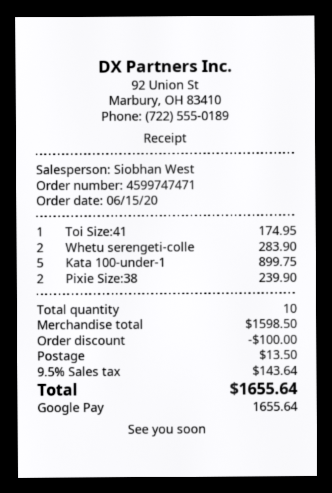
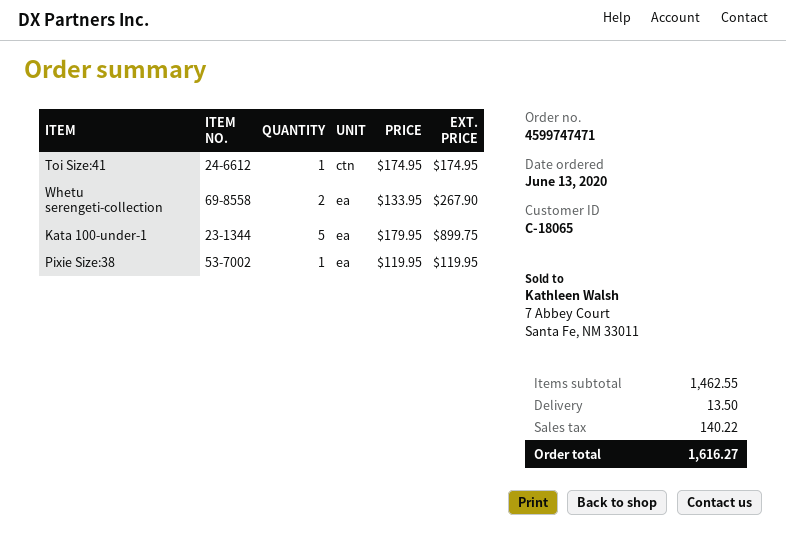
order date: 2020-06-15 -> 2020-06-13
Whetu serengeti-colle: 2 for 283.90 -> 2 for 267.90
Pixie Size:38: 2 for 239.90 -> 1 for 119.95
subtotal: 1598.50 -> 1462.55
discount: 100.00 -> none
tax: 143.64 -> 140.22
total: 1655.64 -> 1616.27

